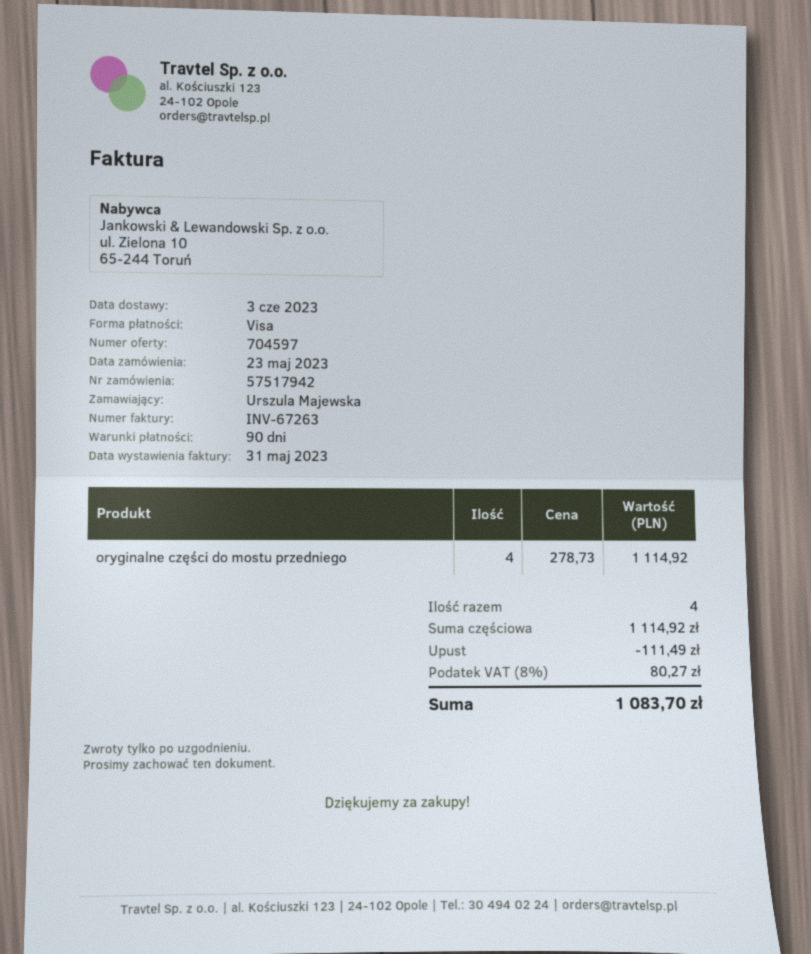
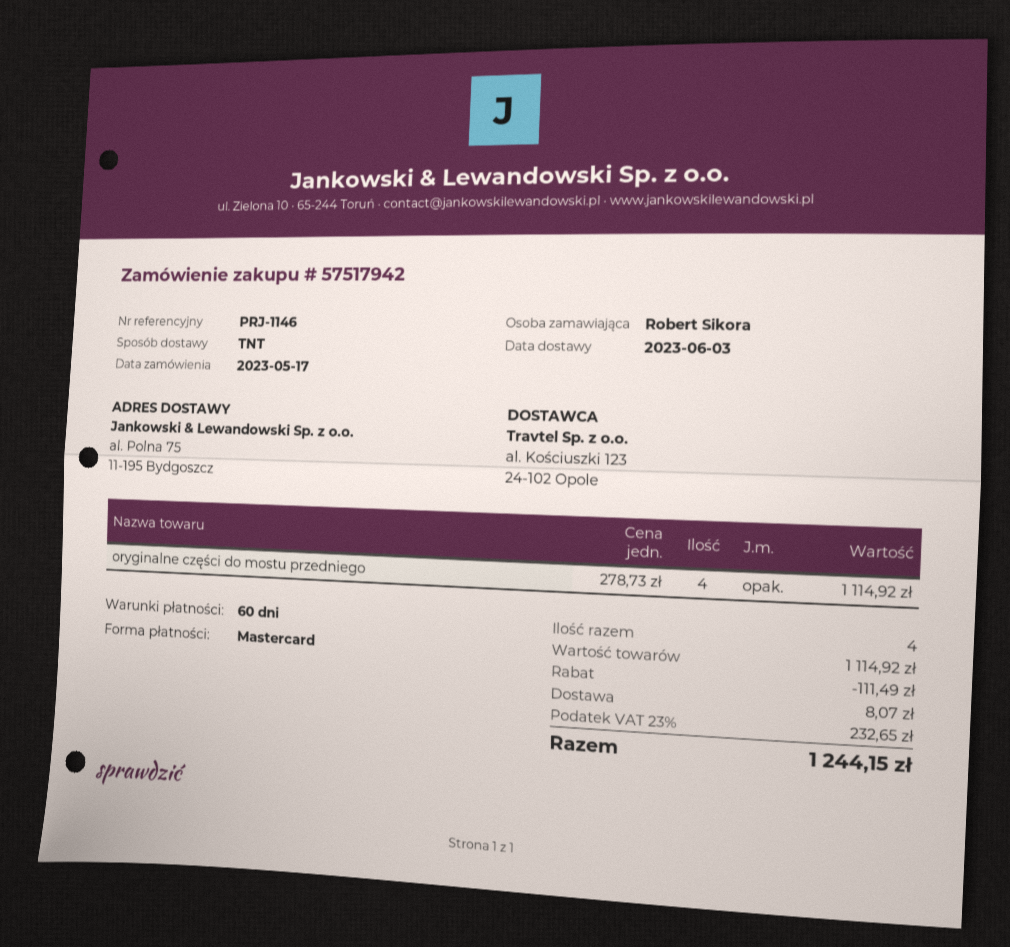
order date: 2023-05-23 -> 2023-05-17
payment terms: 90 days -> 60 days
ordered by: Urszula Majewska -> Robert Sikora
payment method: Visa -> Mastercard
shipping: none -> 8.07
tax: 8% = 80.27 -> 23% = 232.65
total: 1083.70 -> 1244.15

